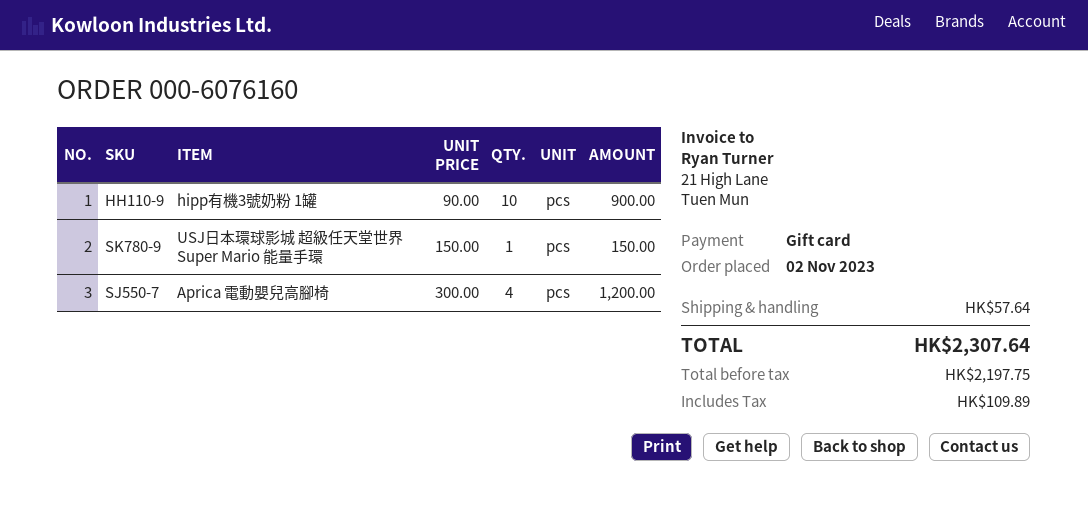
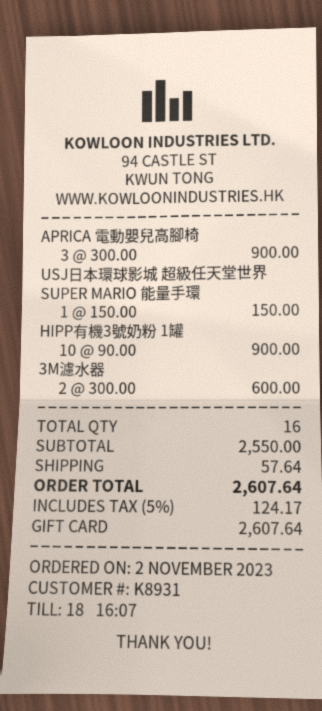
Aprica 電動嬰兒高腳椅: 4 x 300.00 = 1200.00 -> 3 x 300.00 = 900.00
3M濾水器: none -> 2 x 300.00 = 600.00
tax: 109.89 -> 124.17
total: 2307.64 -> 2607.64

